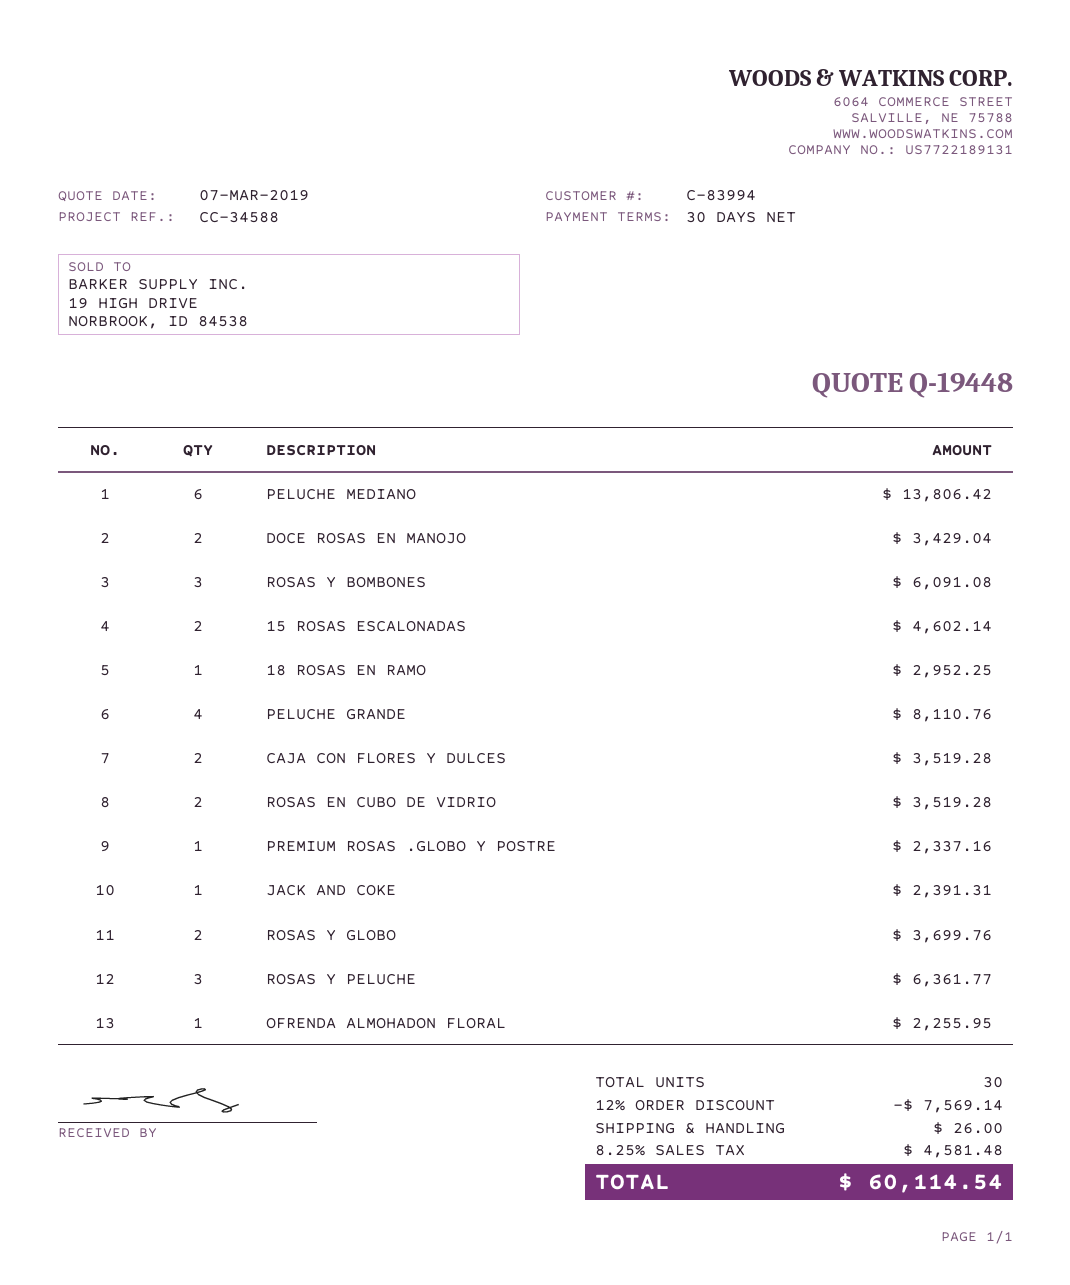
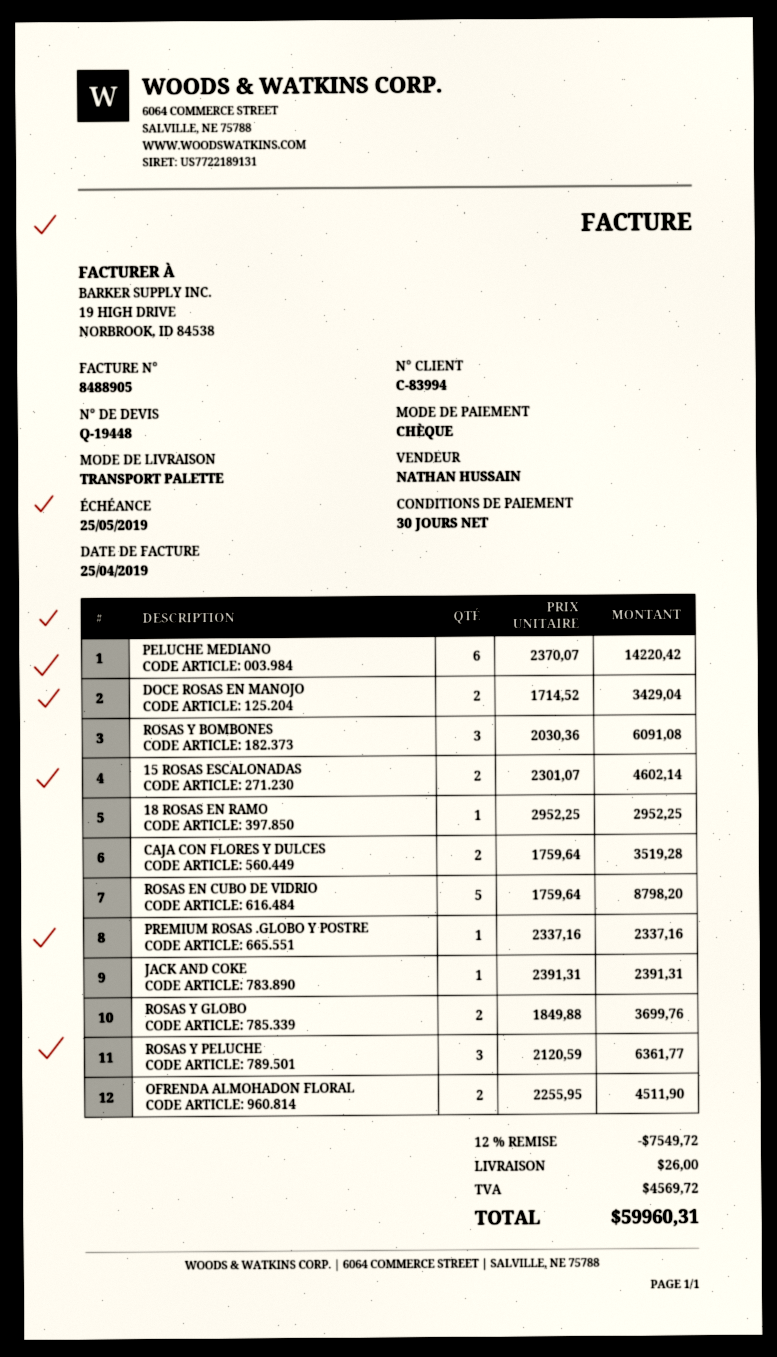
PELUCHE MEDIANO: 6 for 13806.42 -> 6 for 14220.42
PELUCHE GRANDE: 4 for 8110.76 -> none
ROSAS EN CUBO DE VIDRIO: 2 for 3519.28 -> 5 for 8798.20
OFRENDA ALMOHADON FLORAL: 1 for 2255.95 -> 2 for 4511.90
discount: 12% = 7569.14 -> 12% = 7549.72
tax: 4581.48 -> 4569.72
total: 60114.54 -> 59960.31

